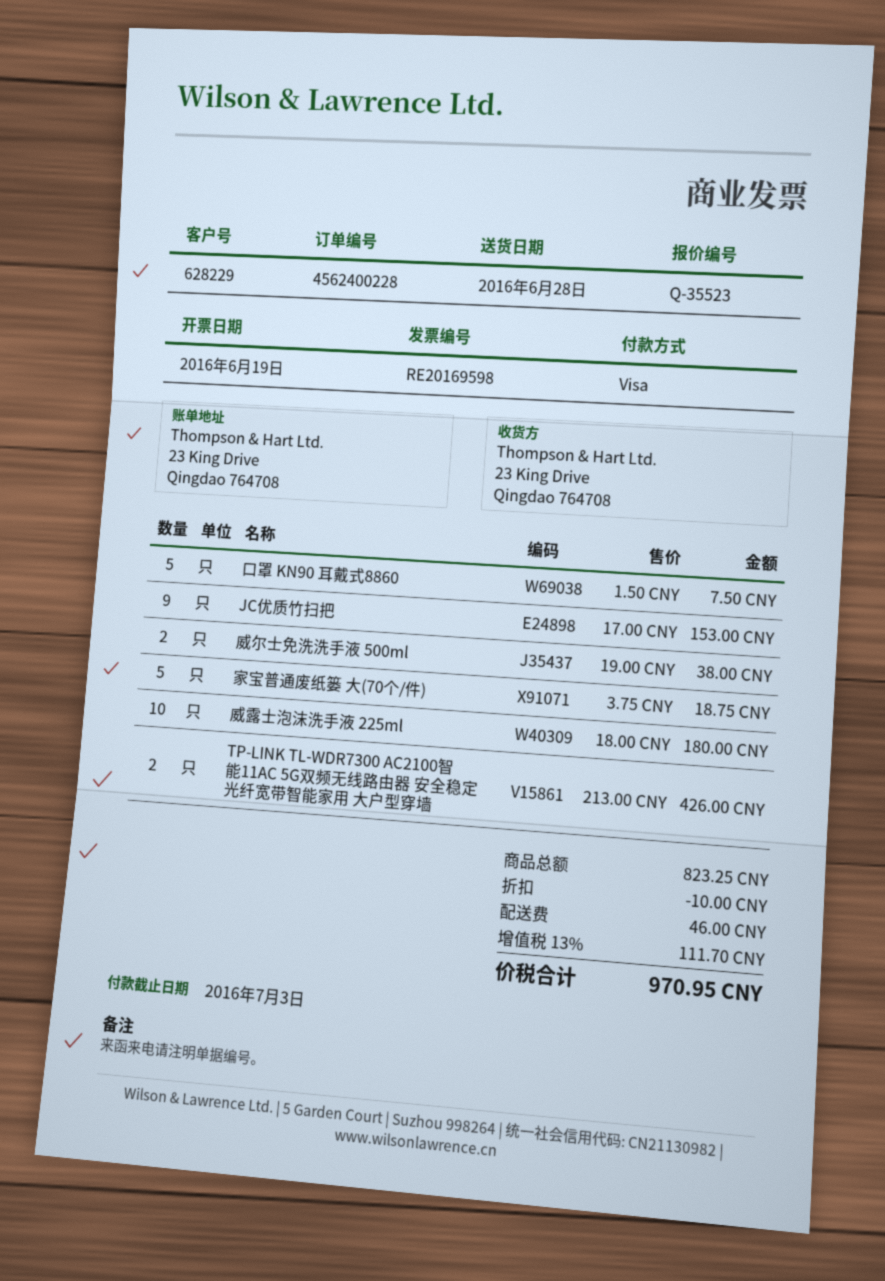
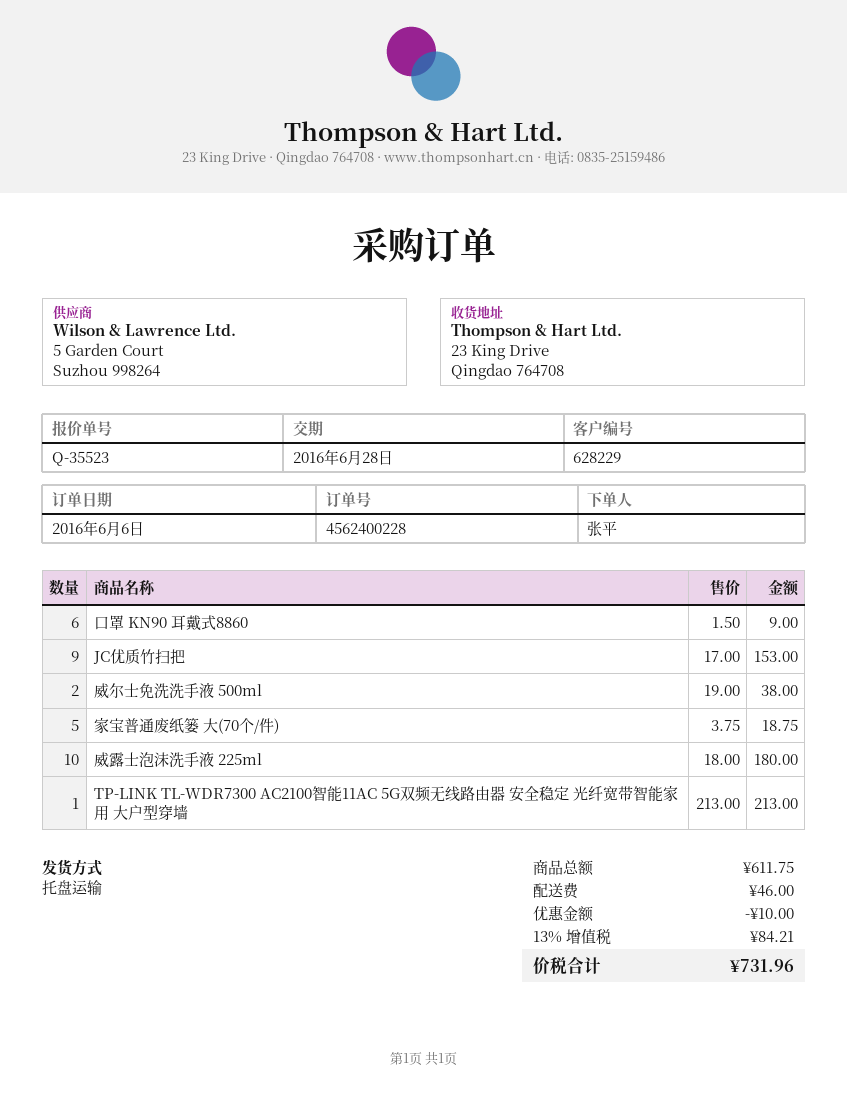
口罩 KN90 耳戴式8860: 5 x 1.50 = 7.50 -> 6 x 1.50 = 9.00
TP-LINK TL-WDR7300 AC2100智能11AC 5G双频无线路由器 安全稳定 光纤宽带智能家用 大户型穿墙: 2 x 213.00 = 426.00 -> 1 x 213.00 = 213.00
subtotal: 823.25 -> 611.75
tax: 13% = 111.70 -> 13% = 84.21
total: 970.95 -> 731.96

